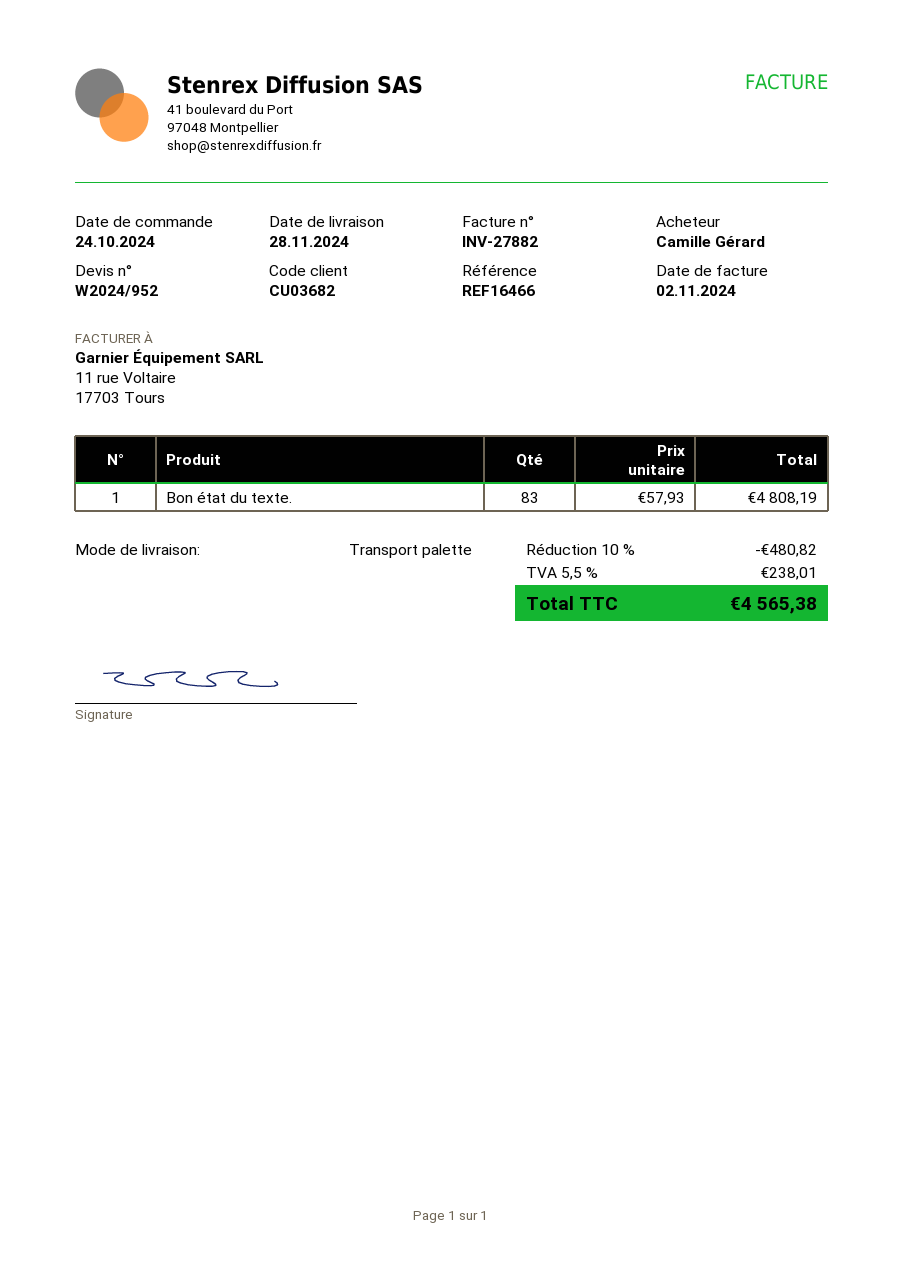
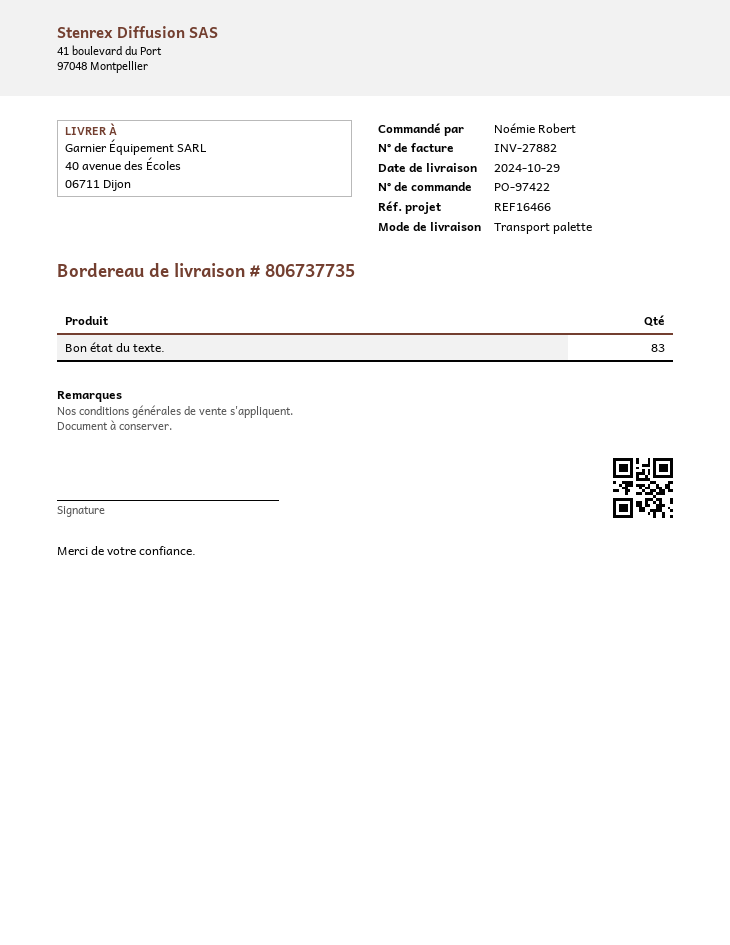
delivery date: 2024-11-28 -> 2024-10-29
ordered by: Camille Gérard -> Noémie Robert

